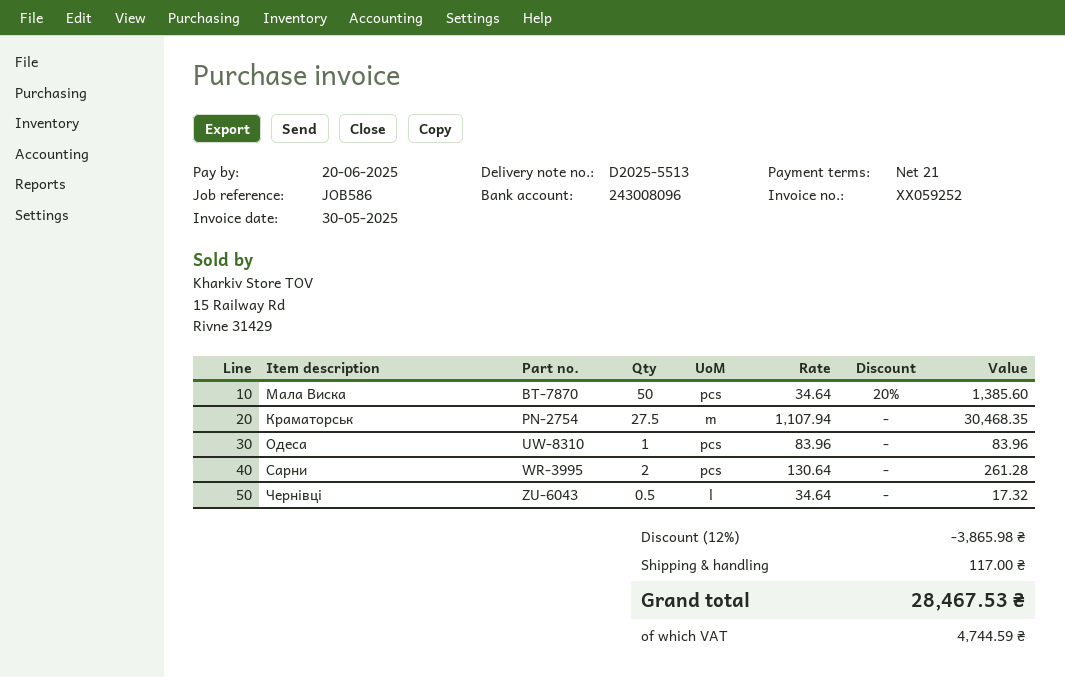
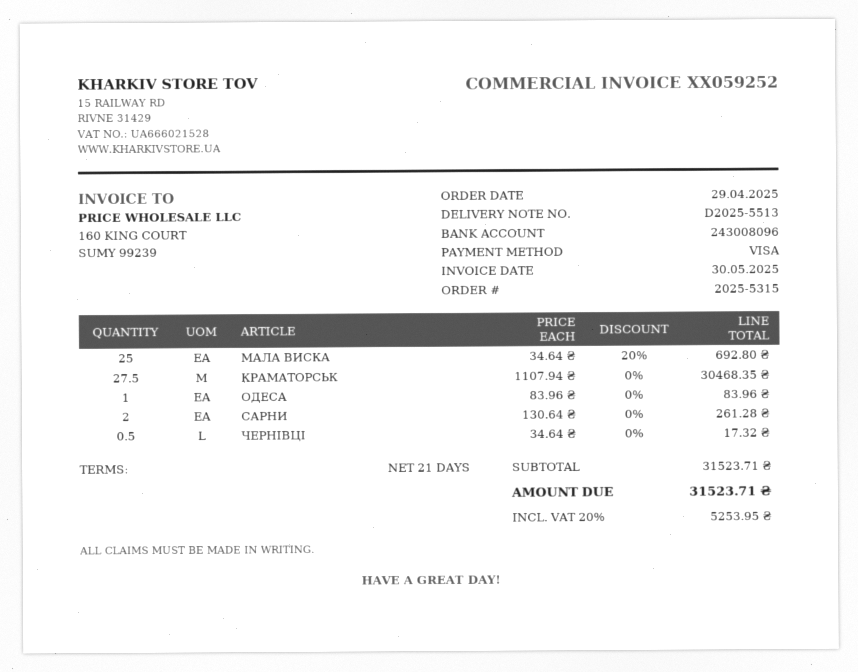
Мала Виска: 50 x 34.64 - 20% = 1385.60 -> 25 x 34.64 - 20% = 692.80
discount: 12% = 3865.98 -> none
shipping: 117.00 -> none
tax: 4744.59 -> 5253.95
total: 28467.53 -> 31523.71

